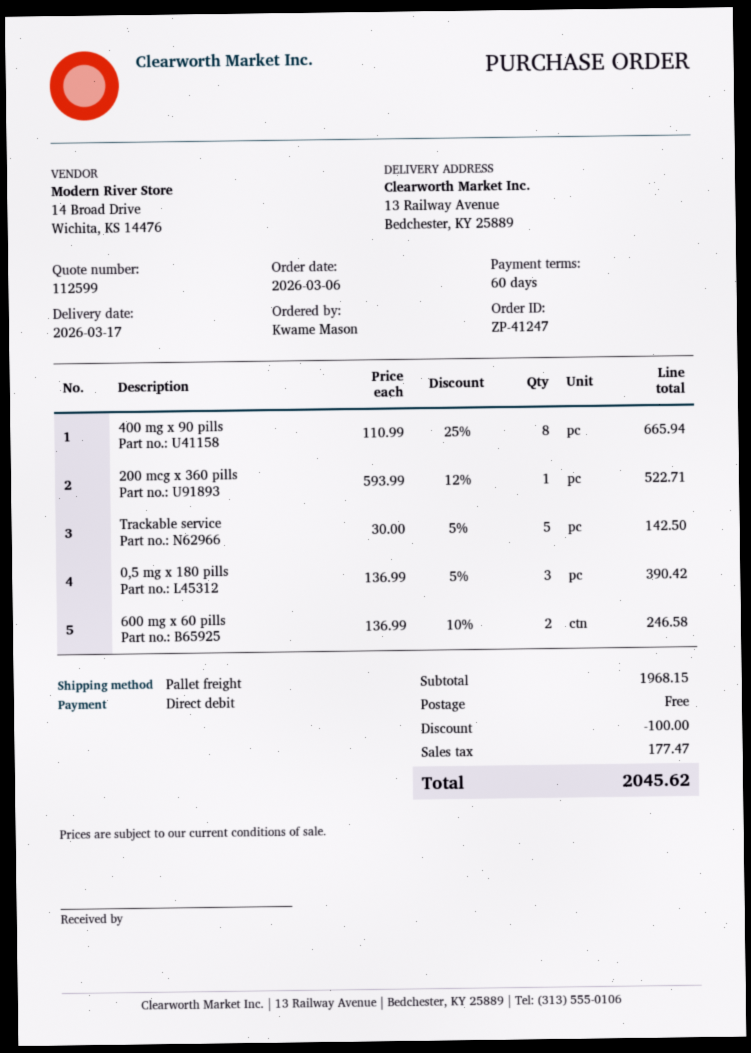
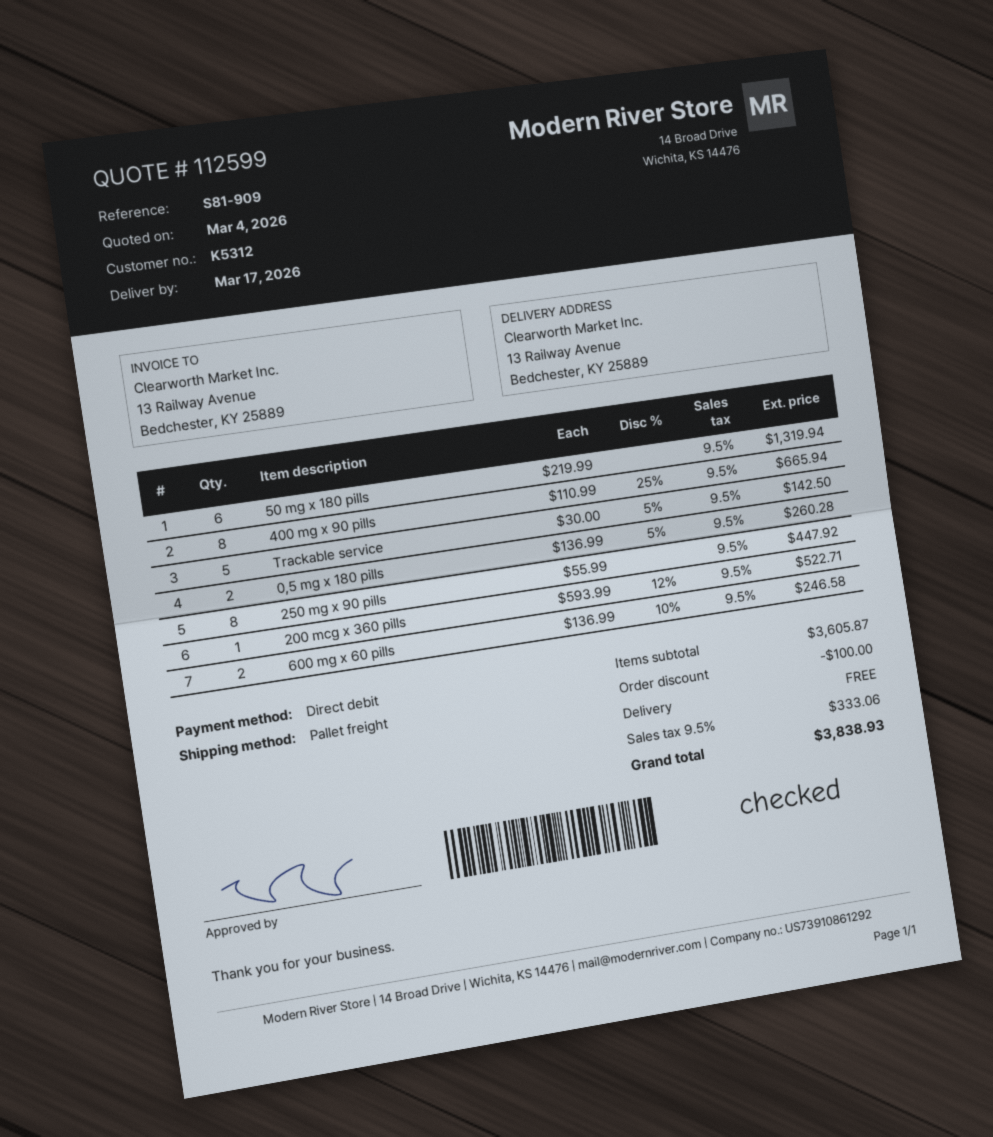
0,5 mg x 180 pills: 3 x 136.99 - 5% = 390.42 -> 2 x 136.99 - 5% = 260.28
50 mg x 180 pills: none -> 6 x 219.99 = 1319.94
250 mg x 90 pills: none -> 8 x 55.99 = 447.92
subtotal: 1968.15 -> 3605.87
tax: 177.47 -> 333.06
total: 2045.62 -> 3838.93

